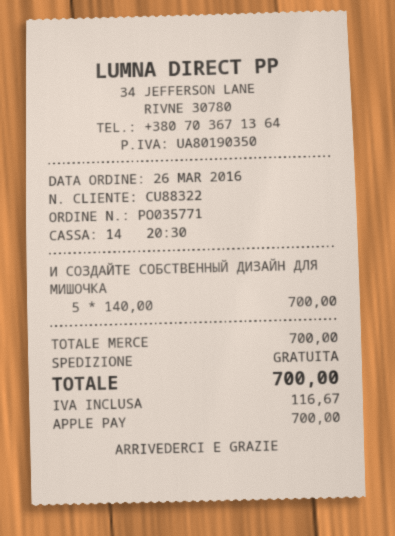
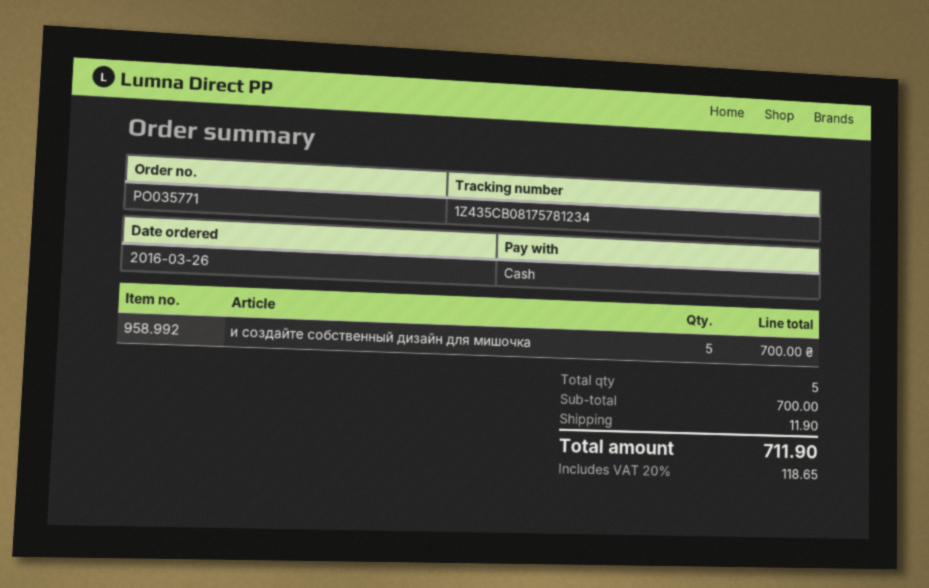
payment method: Apple Pay -> cash
shipping: 0.00 -> 11.90
tax: 116.67 -> 118.65
total: 700.00 -> 711.90

